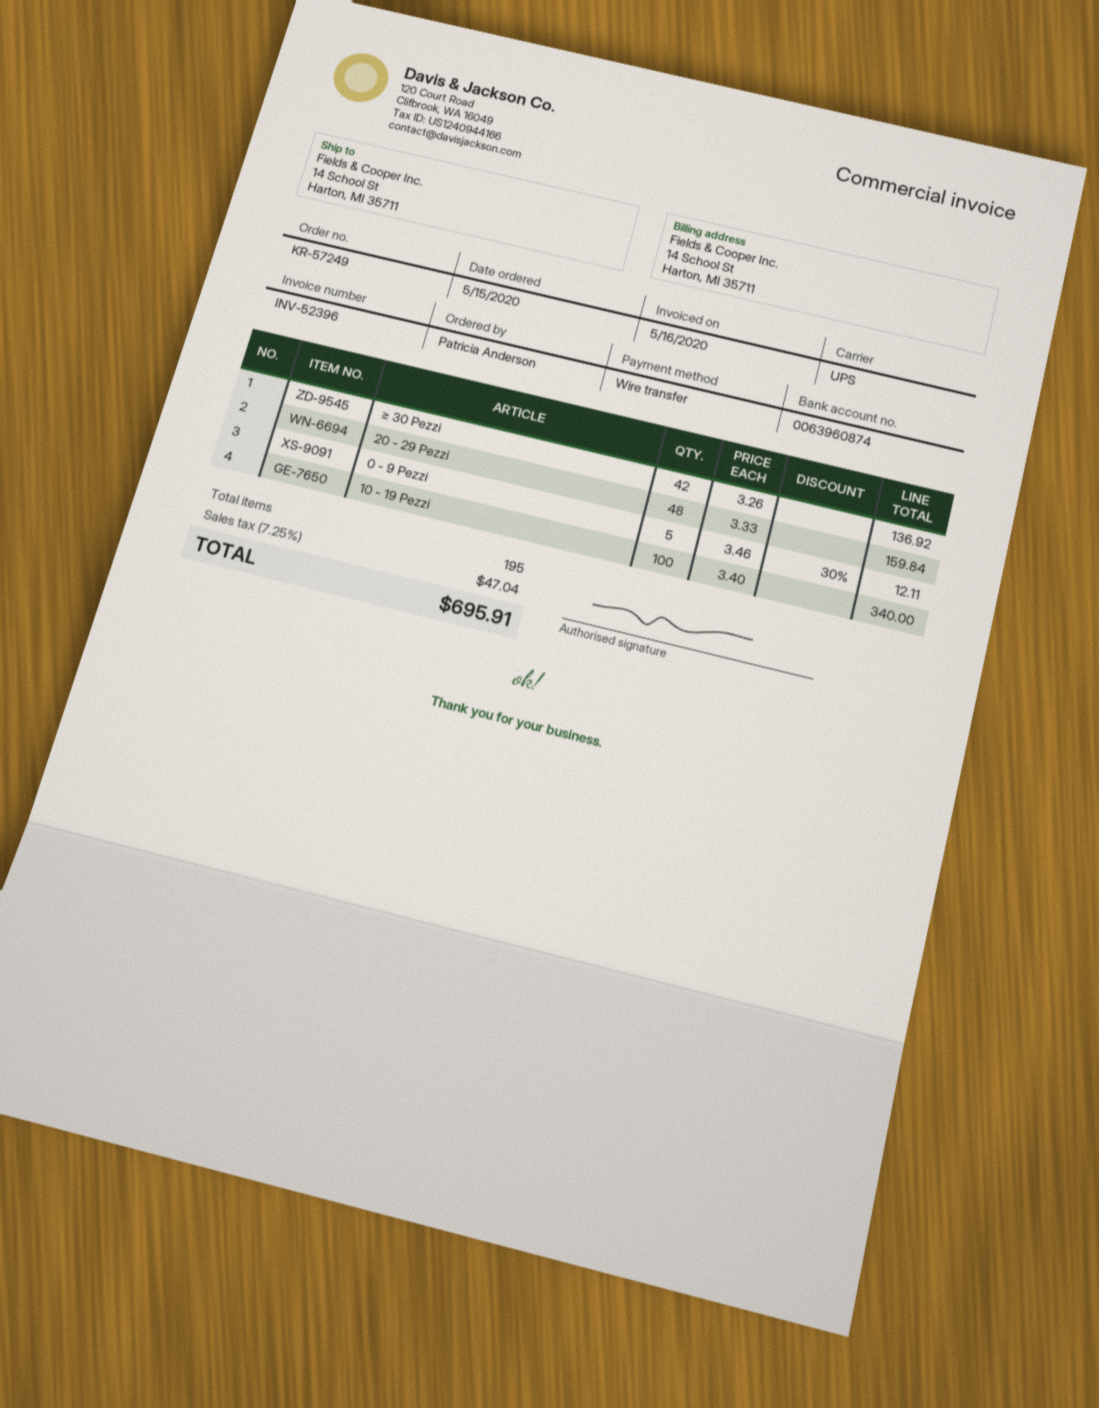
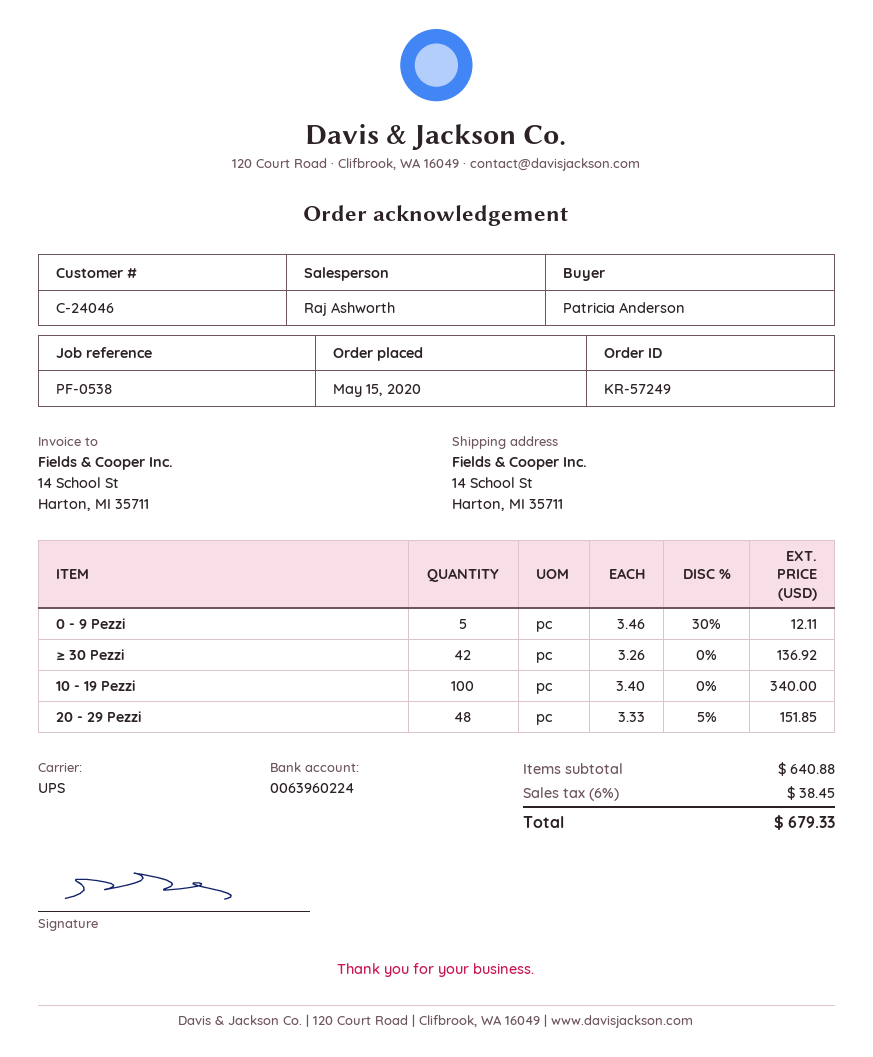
bank account: 0063960874 -> 0063960224
20 - 29 Pezzi: 48 x 3.33 = 159.84 -> 48 x 3.33 - 5% = 151.85
tax: 7.25% = 47.04 -> 6% = 38.45
total: 695.91 -> 679.33

